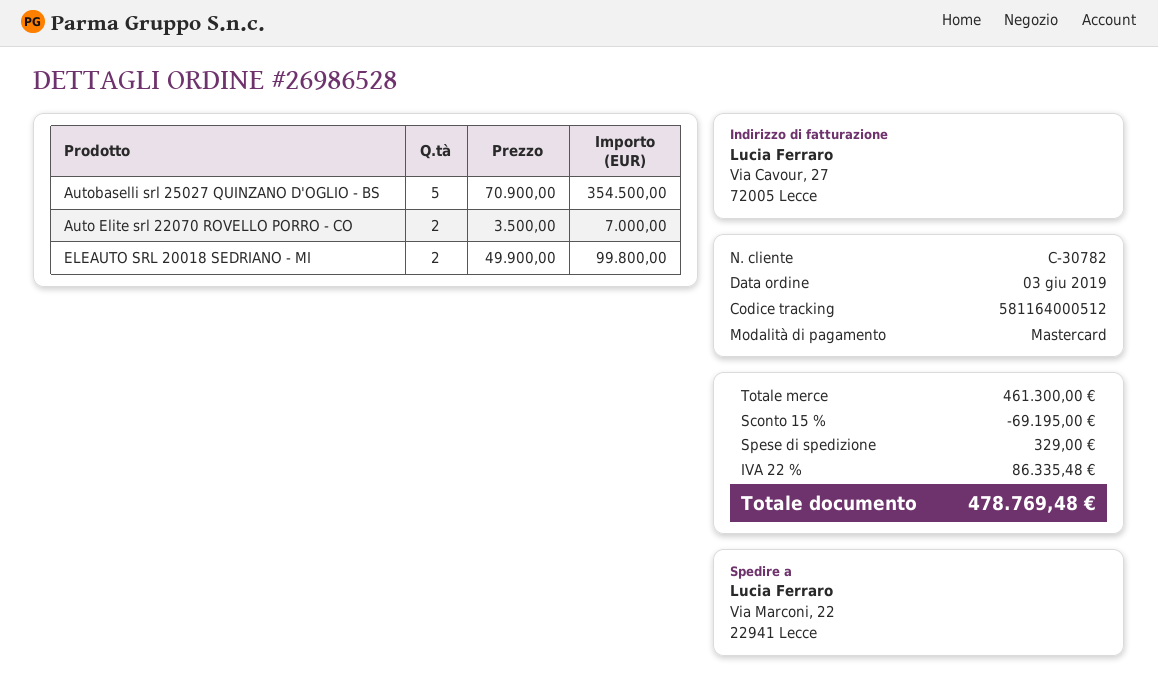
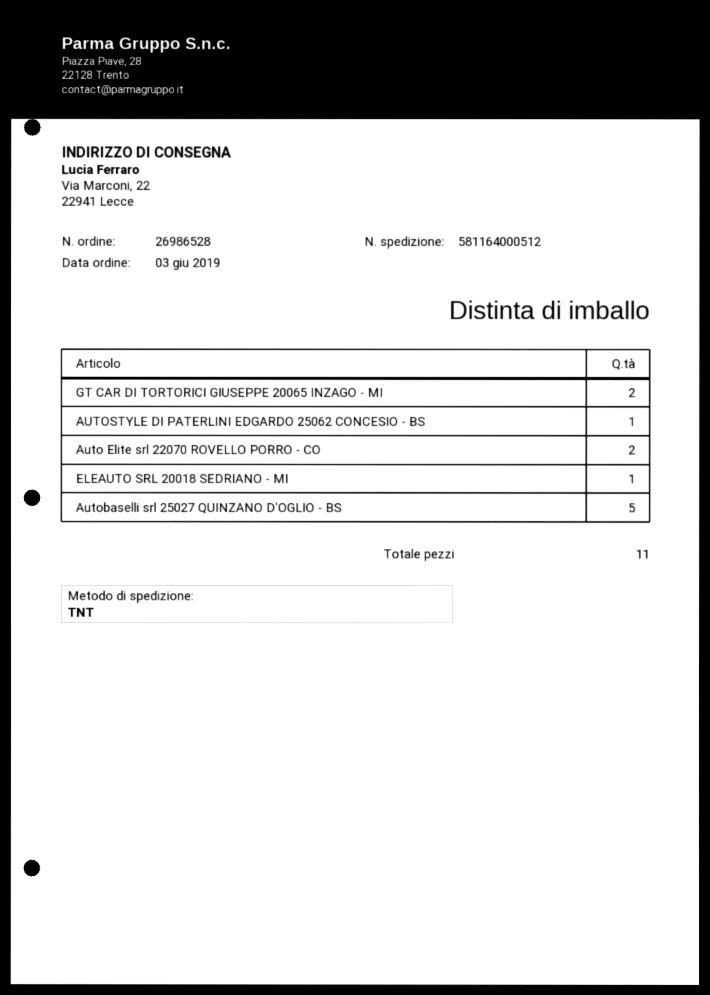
ELEAUTO SRL 20018 SEDRIANO - MI: 2 -> 1
GT CAR DI TORTORICI GIUSEPPE 20065 INZAGO - MI: none -> 2
AUTOSTYLE DI PATERLINI EDGARDO 25062 CONCESIO - BS: none -> 1

